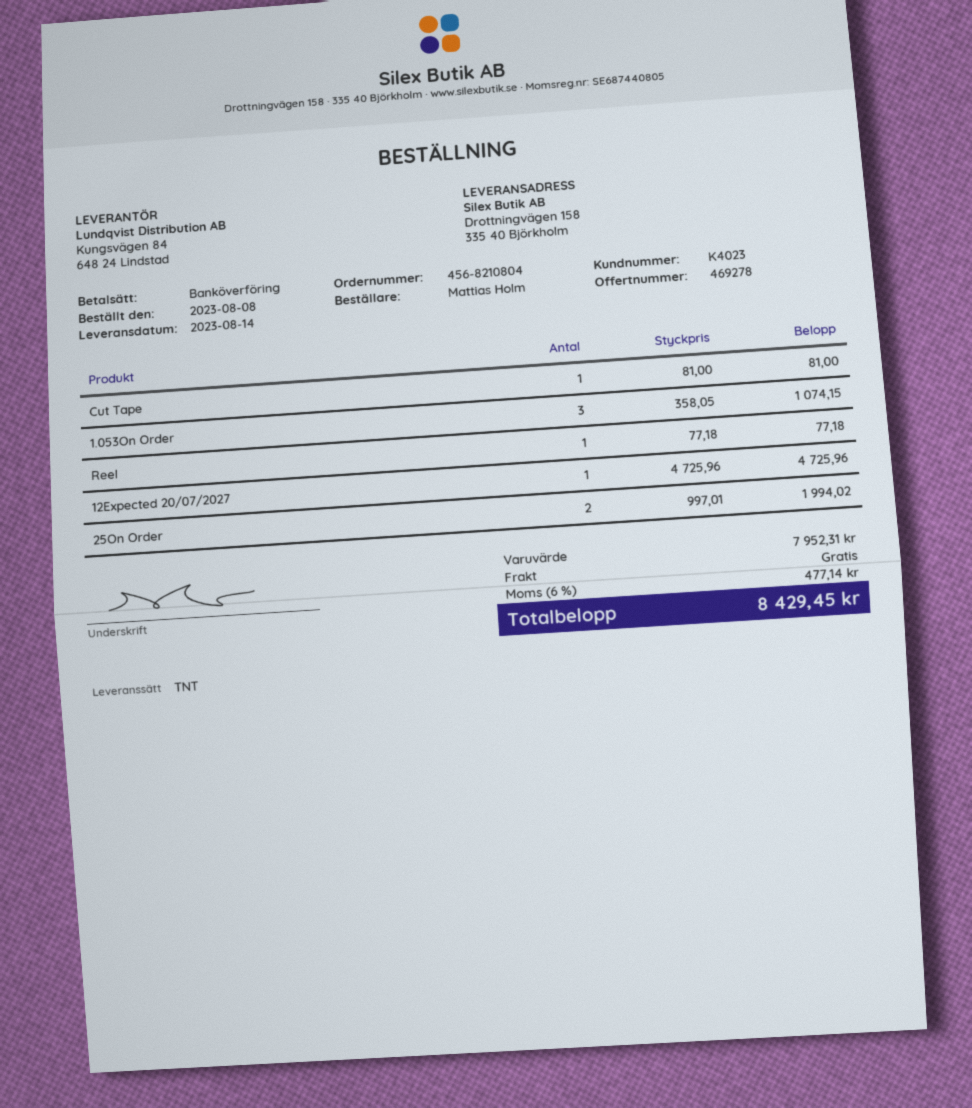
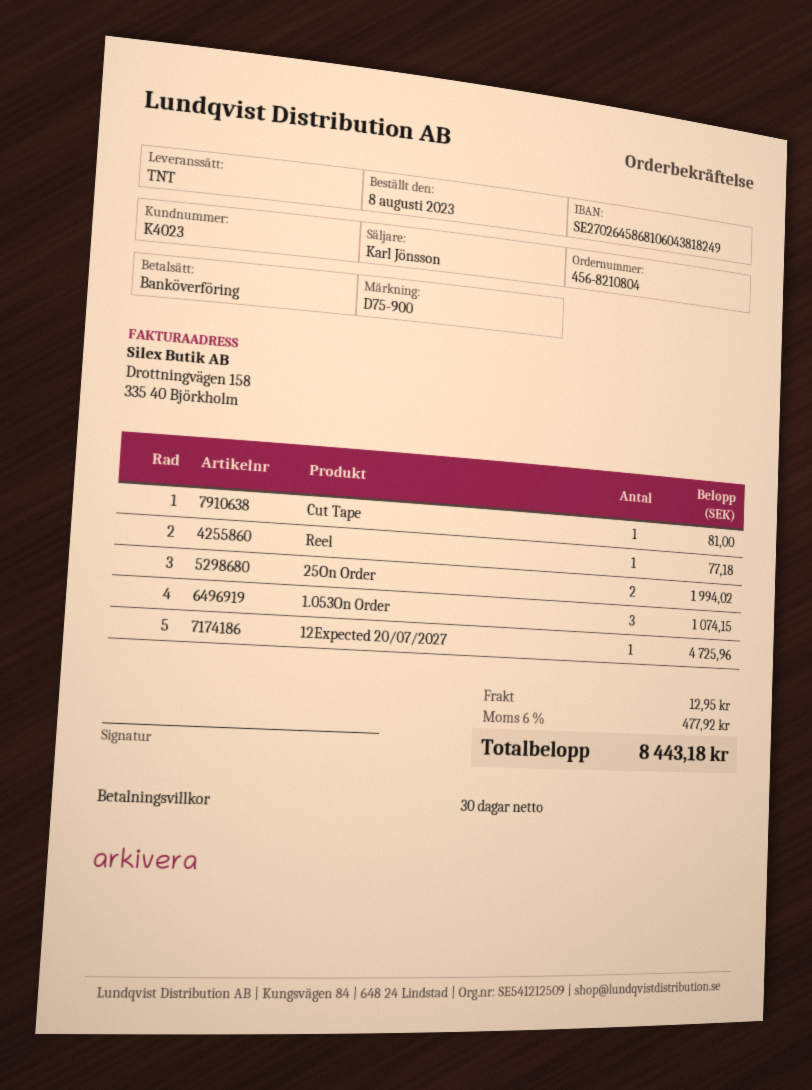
shipping: 0.00 -> 12.95
tax: 6% = 477.14 -> 6% = 477.92
total: 8429.45 -> 8443.18

